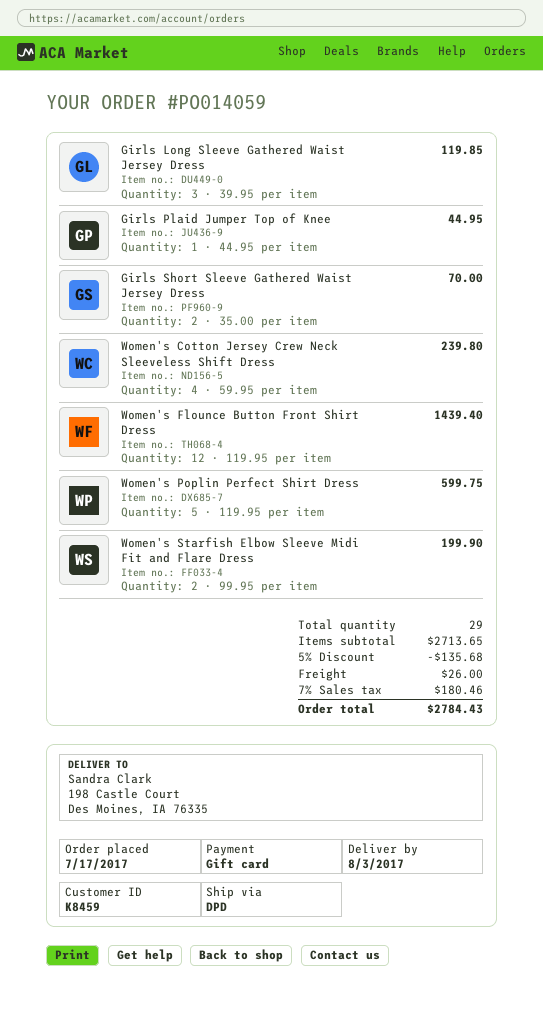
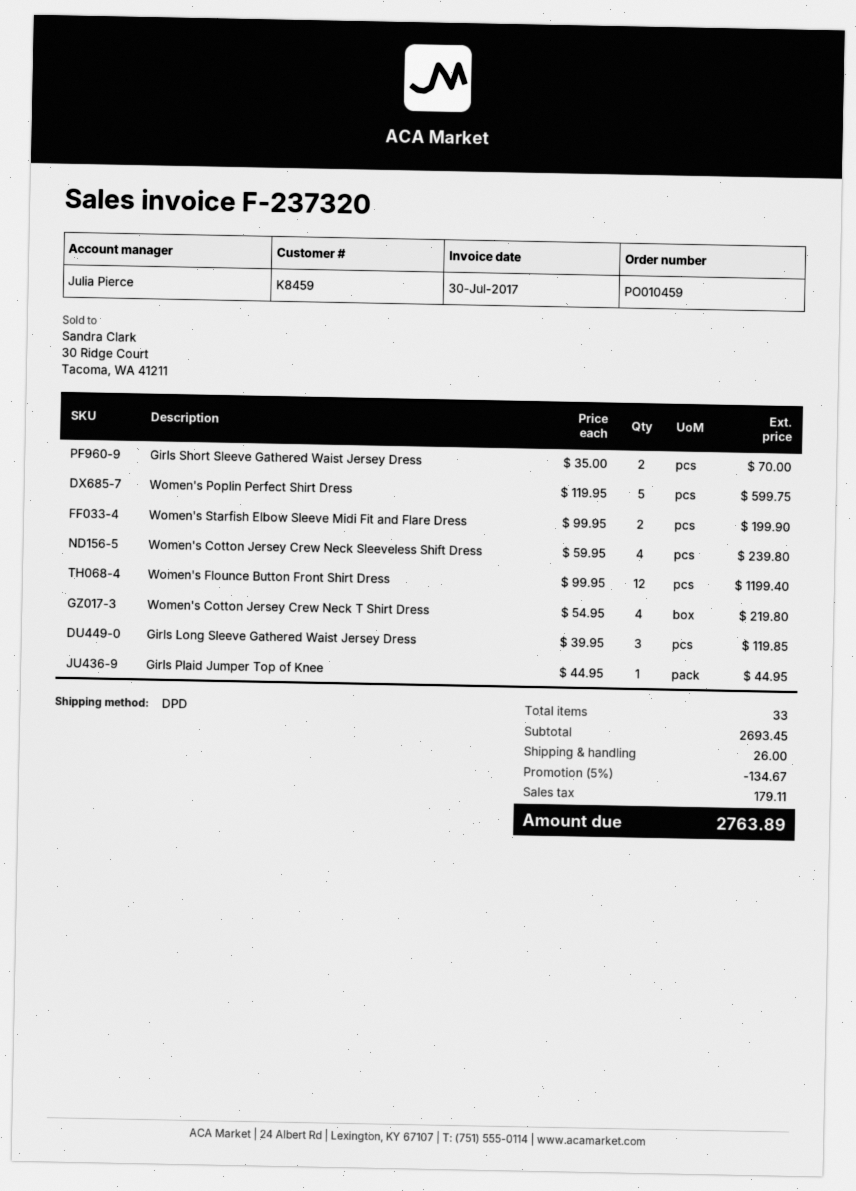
order number: PO014059 -> PO010459
Women's Flounce Button Front Shirt Dress: 12 x 119.95 = 1439.40 -> 12 x 99.95 = 1199.40
Women's Cotton Jersey Crew Neck T Shirt Dress: none -> 4 x 54.95 = 219.80
total quantity: 29 -> 33
subtotal: 2713.65 -> 2693.45
discount: 5% = 135.68 -> 5% = 134.67
tax: 180.46 -> 179.11
total: 2784.43 -> 2763.89

